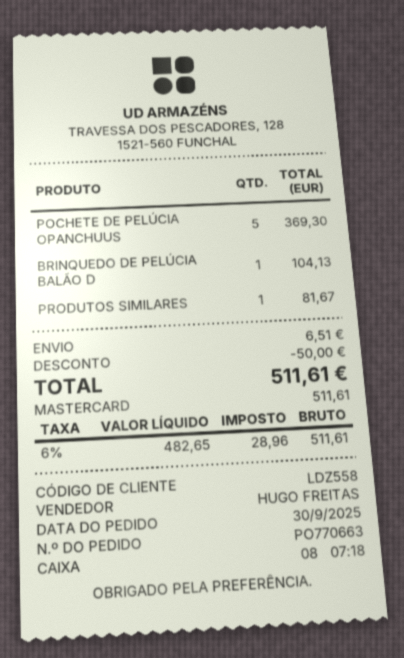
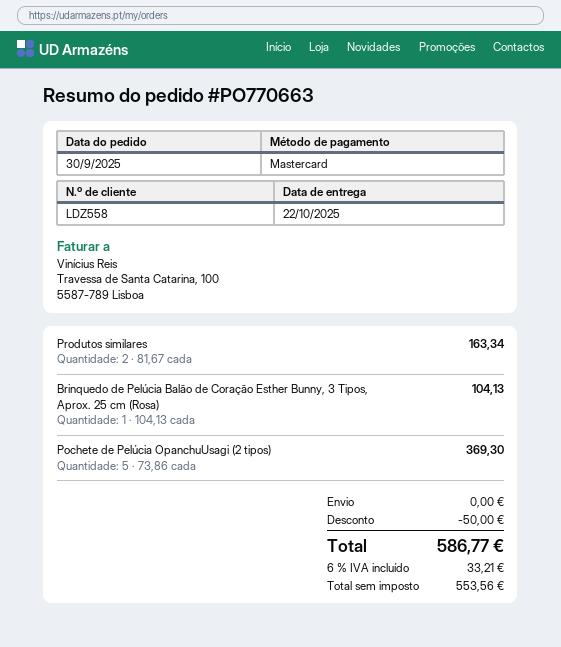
PRODUTOS SIMILARES: 1 for 81.67 -> 2 for 163.34
shipping: 6.51 -> 0.00
net: 482.65 -> 553.56
tax: 6% = 28.96 -> 6% = 33.21
total: 511.61 -> 586.77

